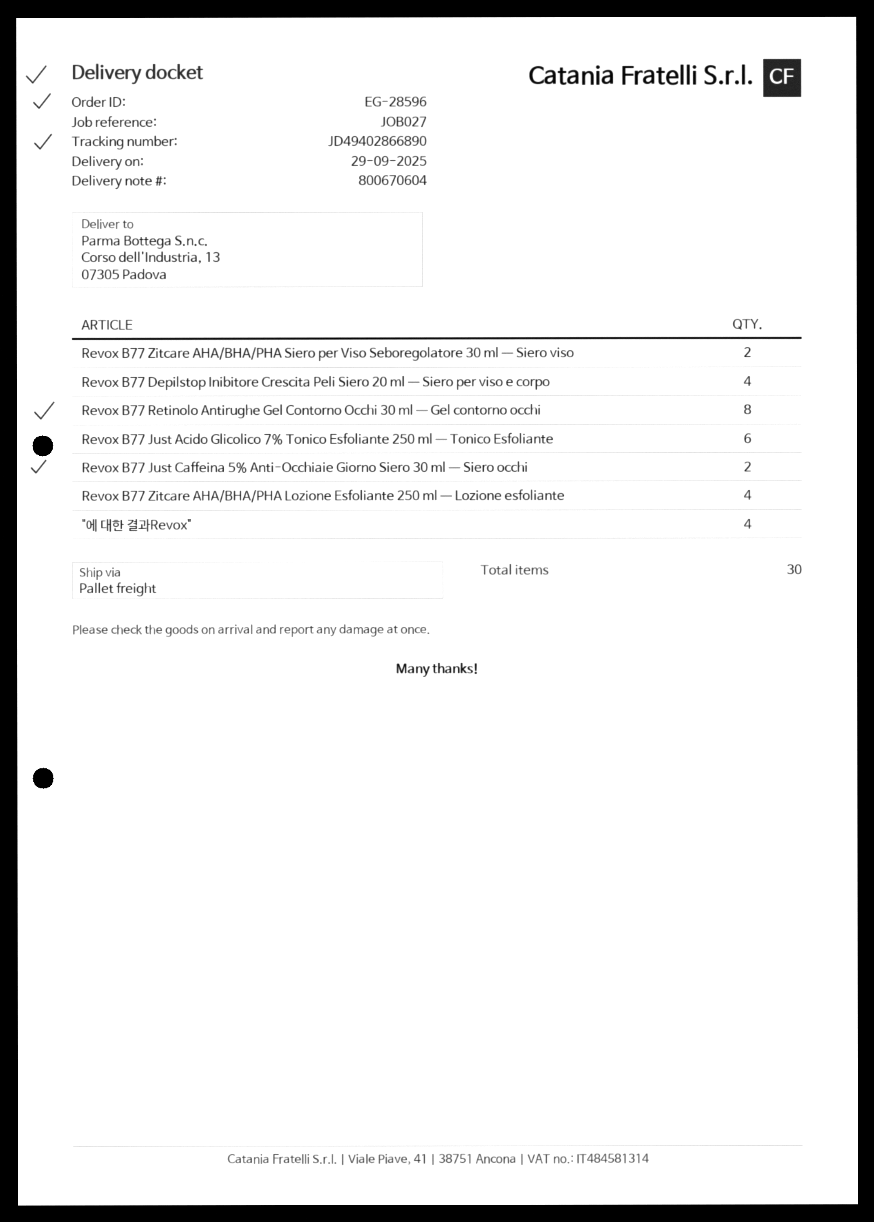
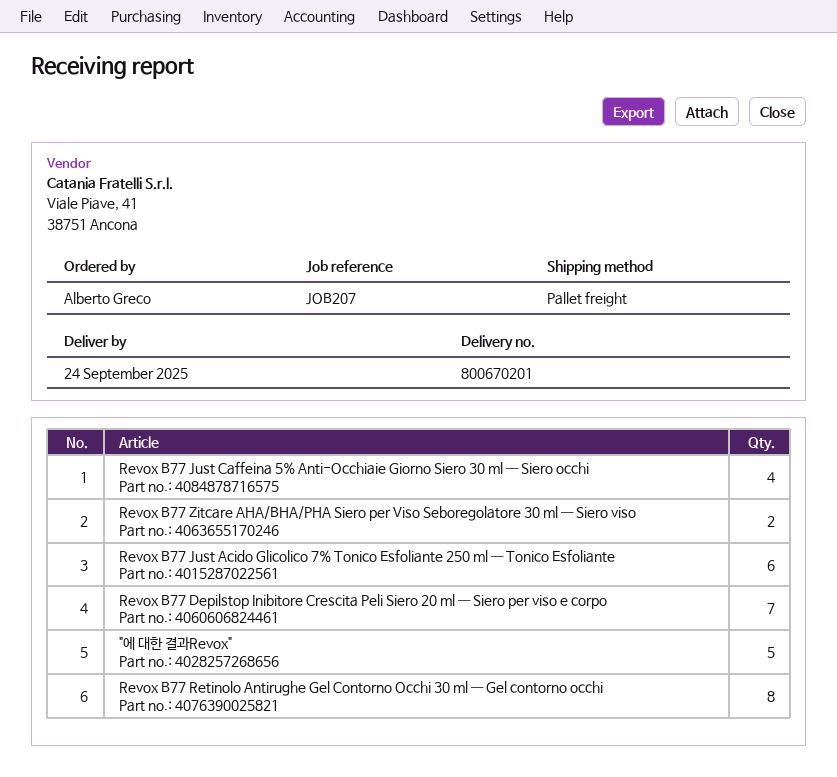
delivery note number: 800670604 -> 800670201
delivery date: 2025-09-29 -> 2025-09-24
reference: JOB027 -> JOB207
Revox B77 Depilstop Inibitore Crescita Peli Siero 20 ml — Siero per viso e corpo: 4 -> 7
Revox B77 Just Caffeina 5% Anti-Occhiaie Giorno Siero 30 ml — Siero occhi: 2 -> 4
Revox B77 Zitcare AHA/BHA/PHA Lozione Esfoliante 250 ml — Lozione esfoliante: 4 -> none
"에 대한 결과Revox": 4 -> 5

